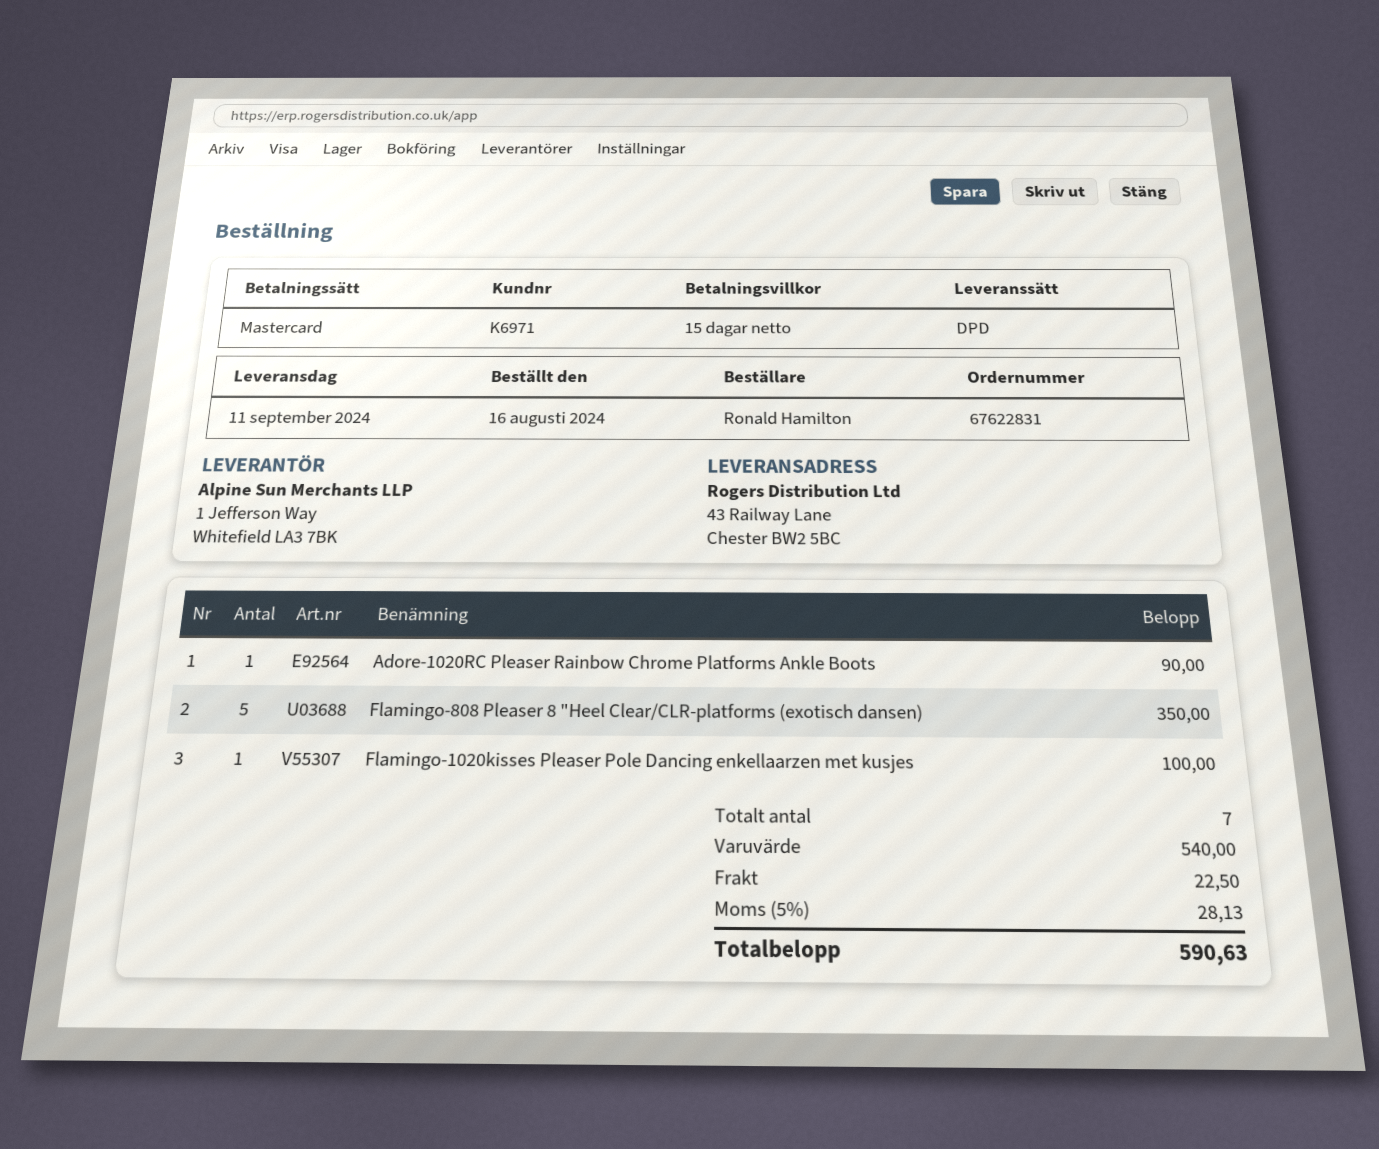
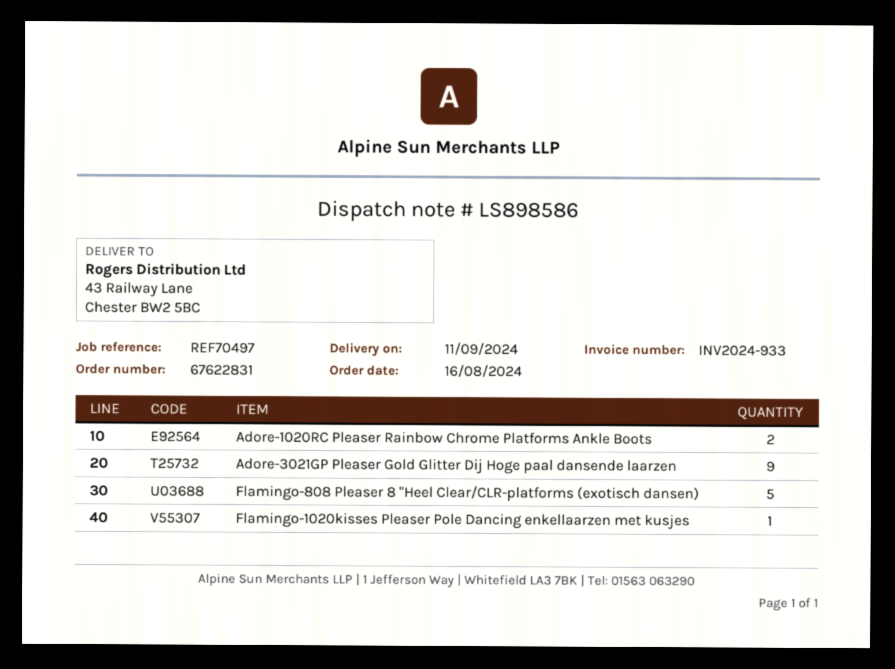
Adore-1020RC Pleaser Rainbow Chrome Platforms Ankle Boots: 1 -> 2
Adore-3021GP Pleaser Gold Glitter Dij Hoge paal dansende laarzen: none -> 9

